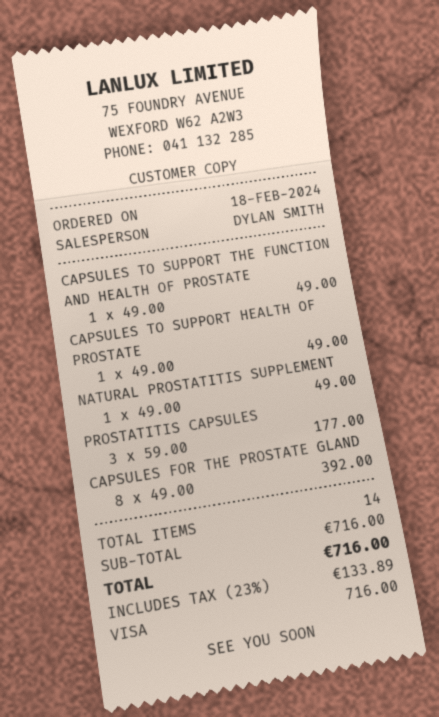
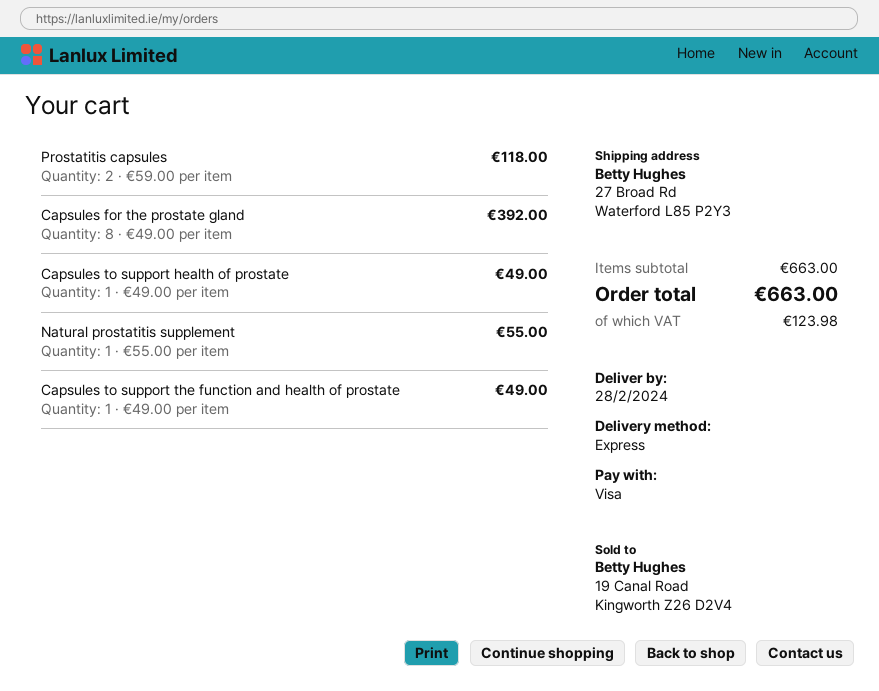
NATURAL PROSTATITIS SUPPLEMENT: 1 x 49.00 = 49.00 -> 1 x 55.00 = 55.00
PROSTATITIS CAPSULES: 3 x 59.00 = 177.00 -> 2 x 59.00 = 118.00
subtotal: 716.00 -> 663.00
tax: 133.89 -> 123.98
total: 716.00 -> 663.00

